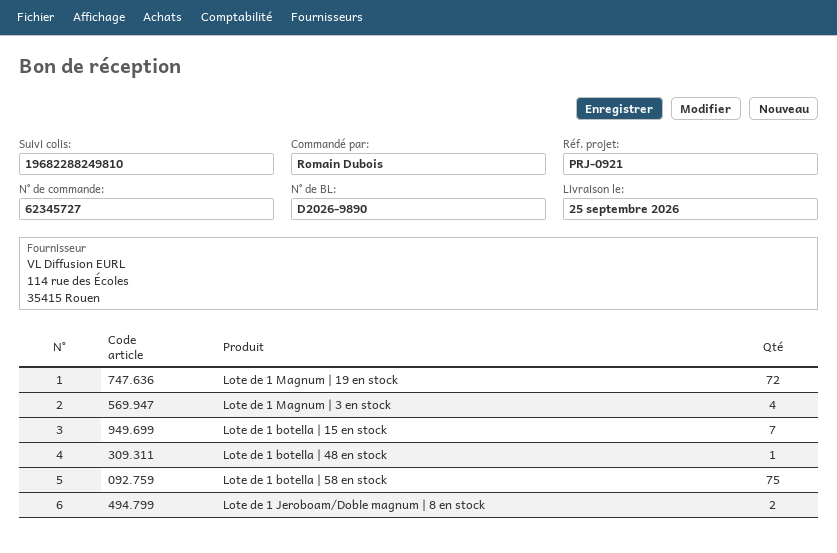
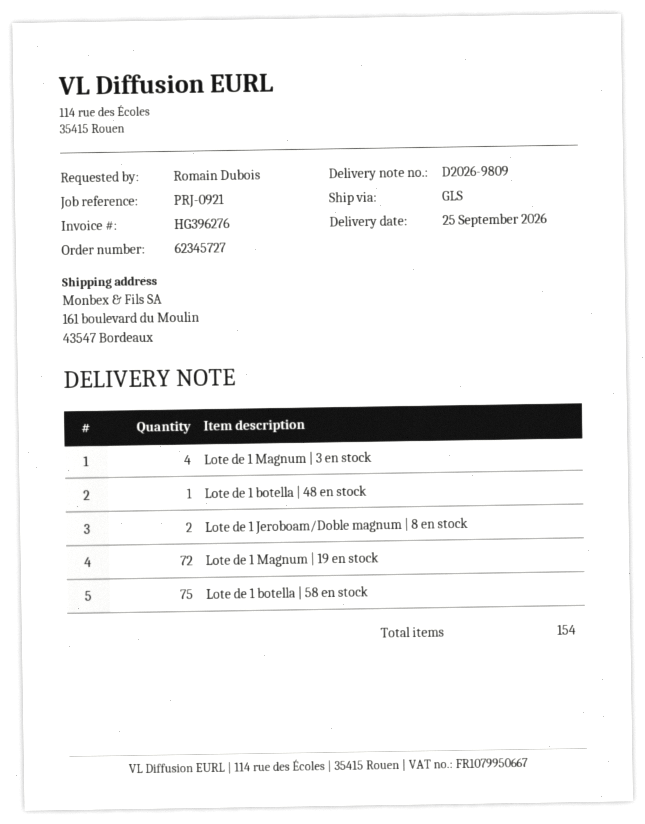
delivery note number: D2026-9890 -> D2026-9809
Lote de 1 botella | 15 en stock: 7 -> none

